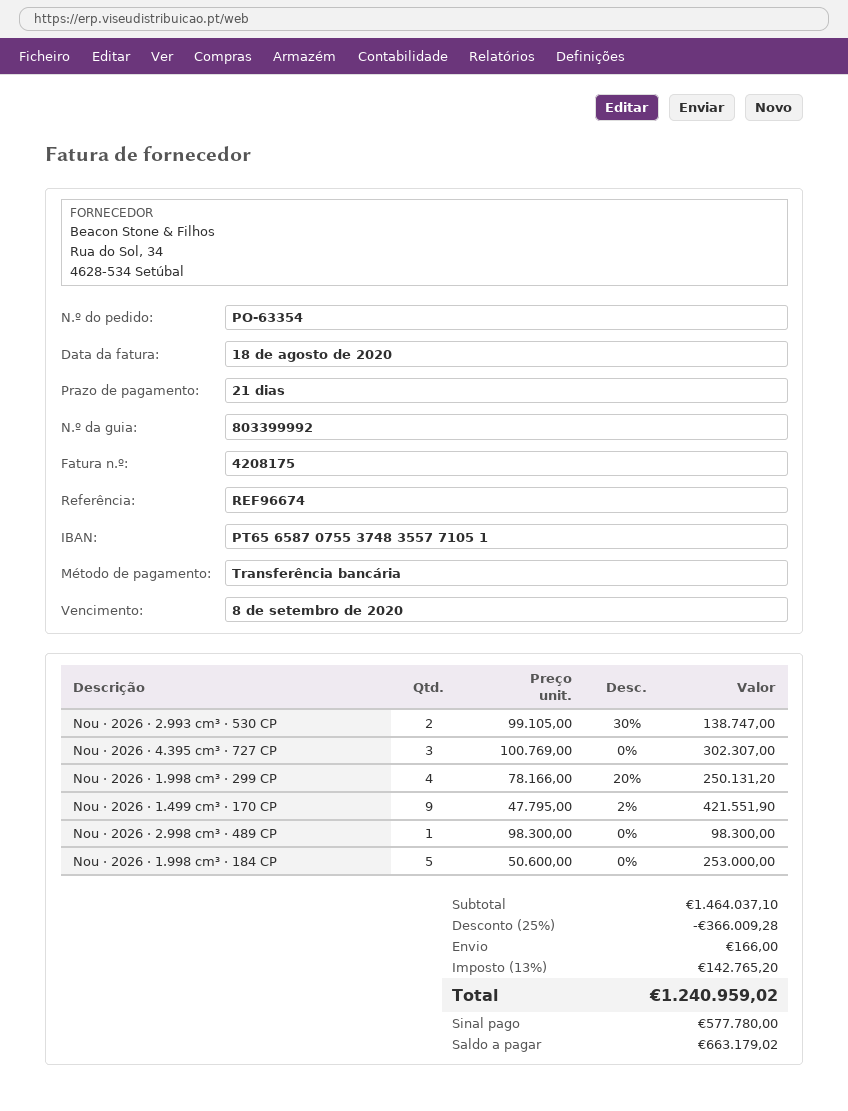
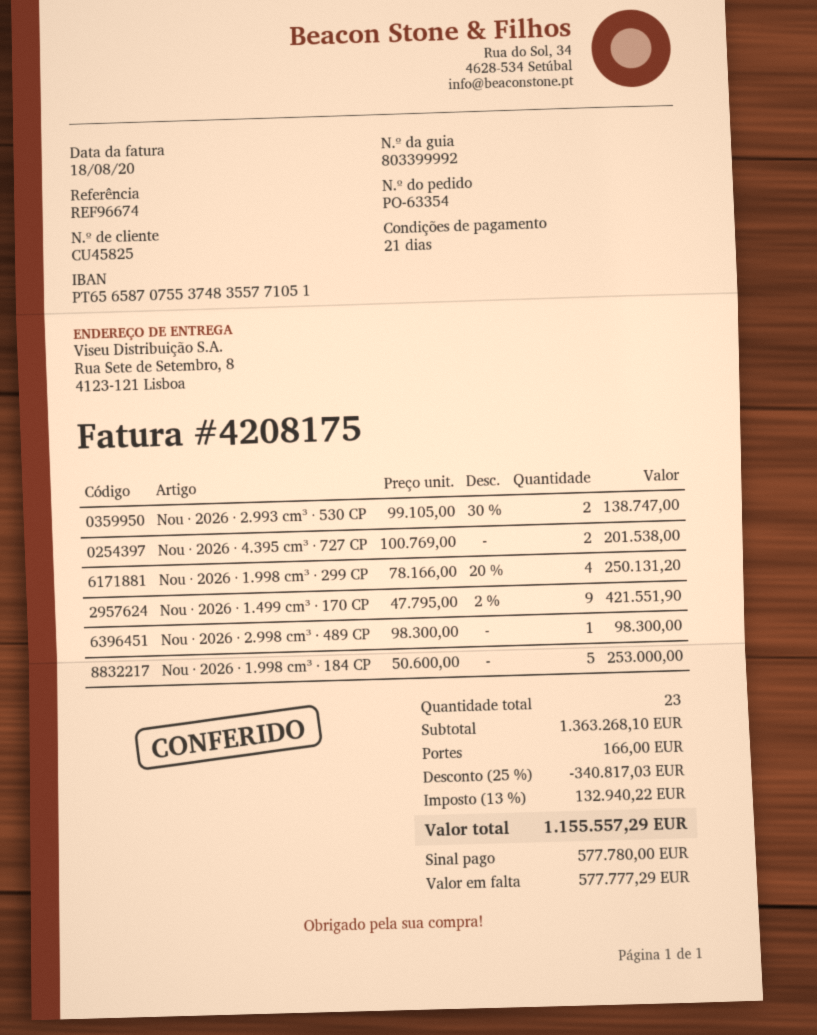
Nou · 2026 · 4.395 cm³ · 727 CP: 3 x 100769.00 = 302307.00 -> 2 x 100769.00 = 201538.00
subtotal: 1464037.10 -> 1363268.10
discount: 25% = 366009.28 -> 25% = 340817.03
tax: 13% = 142765.20 -> 13% = 132940.22
total: 1240959.02 -> 1155557.29
balance: 663179.02 -> 577777.29

